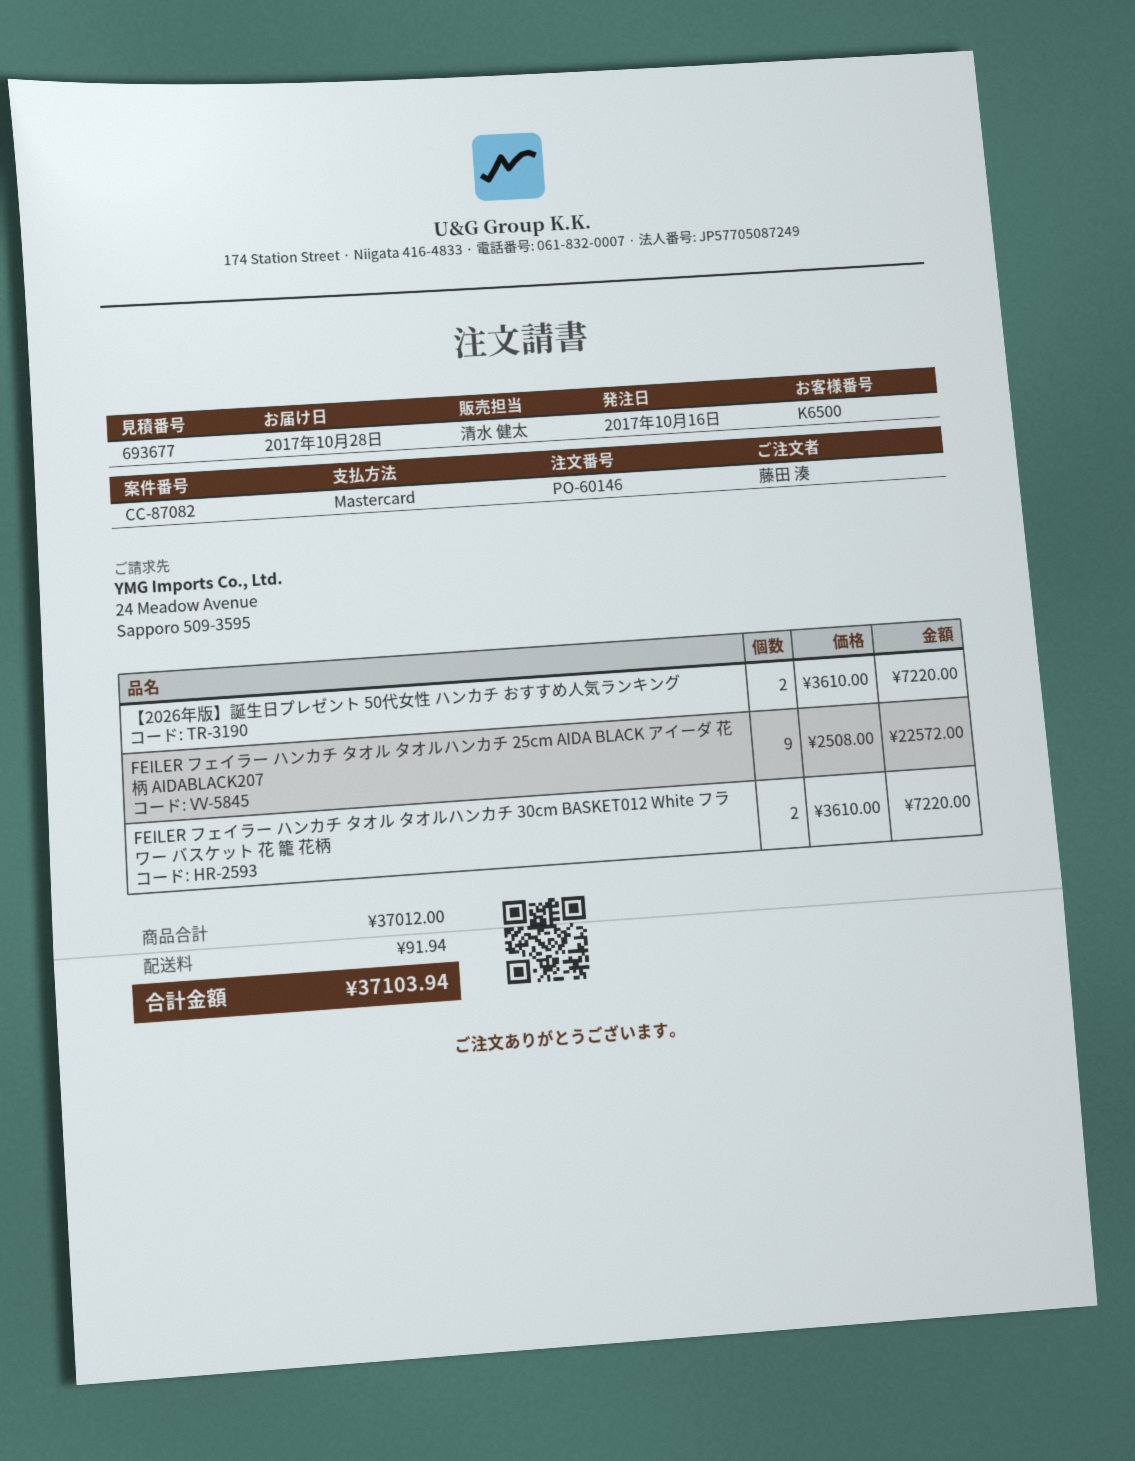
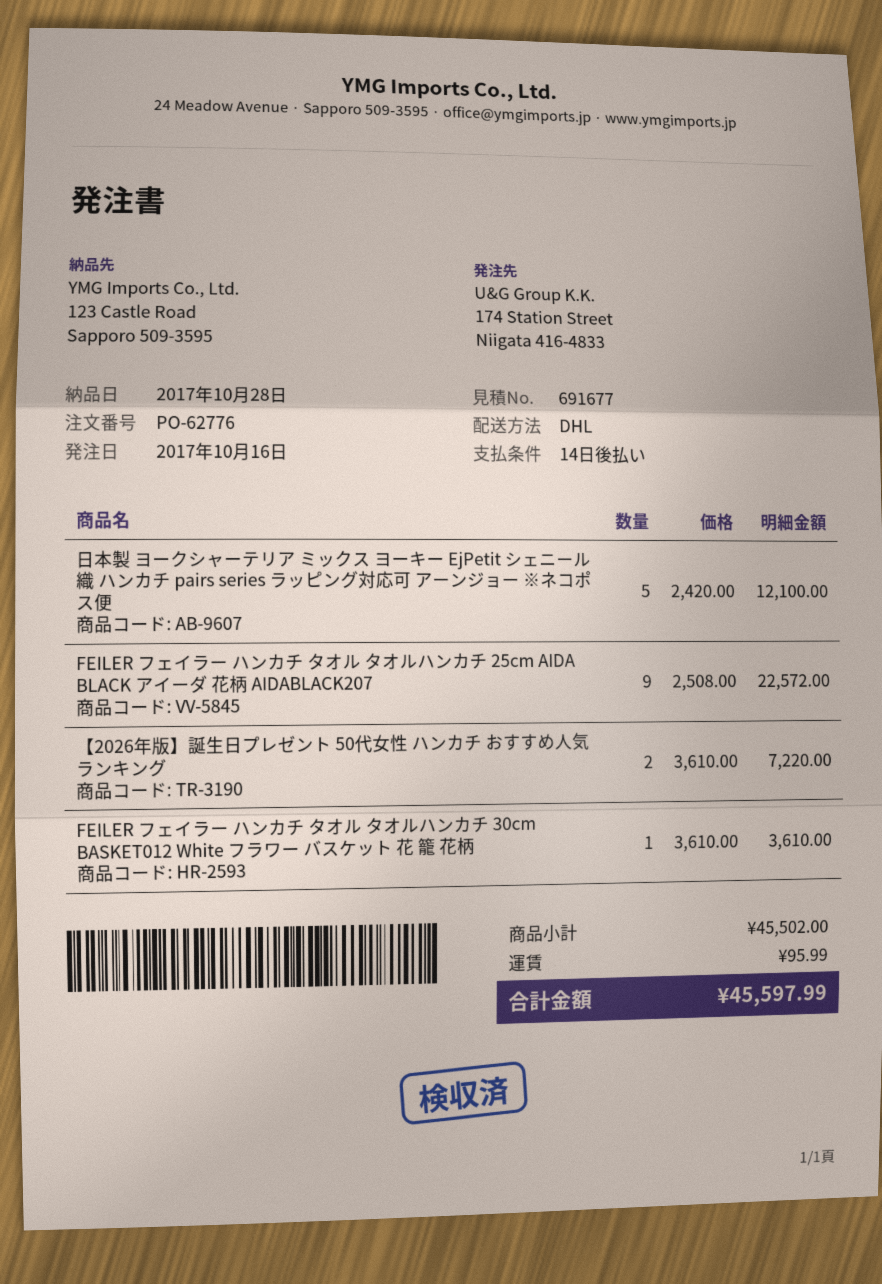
quote number: 693677 -> 691677
order number: PO-60146 -> PO-62776
FEILER フェイラー ハンカチ タオル タオルハンカチ 30cm BASKET012 White フラワー バスケット 花 籠 花柄: 2 x 3610.00 = 7220.00 -> 1 x 3610.00 = 3610.00
日本製 ヨークシャーテリア ミックス ヨーキー EjPetit シェニール織 ハンカチ pairs series ラッピング対応可 アーンジョー ※ネコポス便: none -> 5 x 2420.00 = 12100.00
subtotal: 37012.00 -> 45502.00
shipping: 91.94 -> 95.99
total: 37103.94 -> 45597.99

